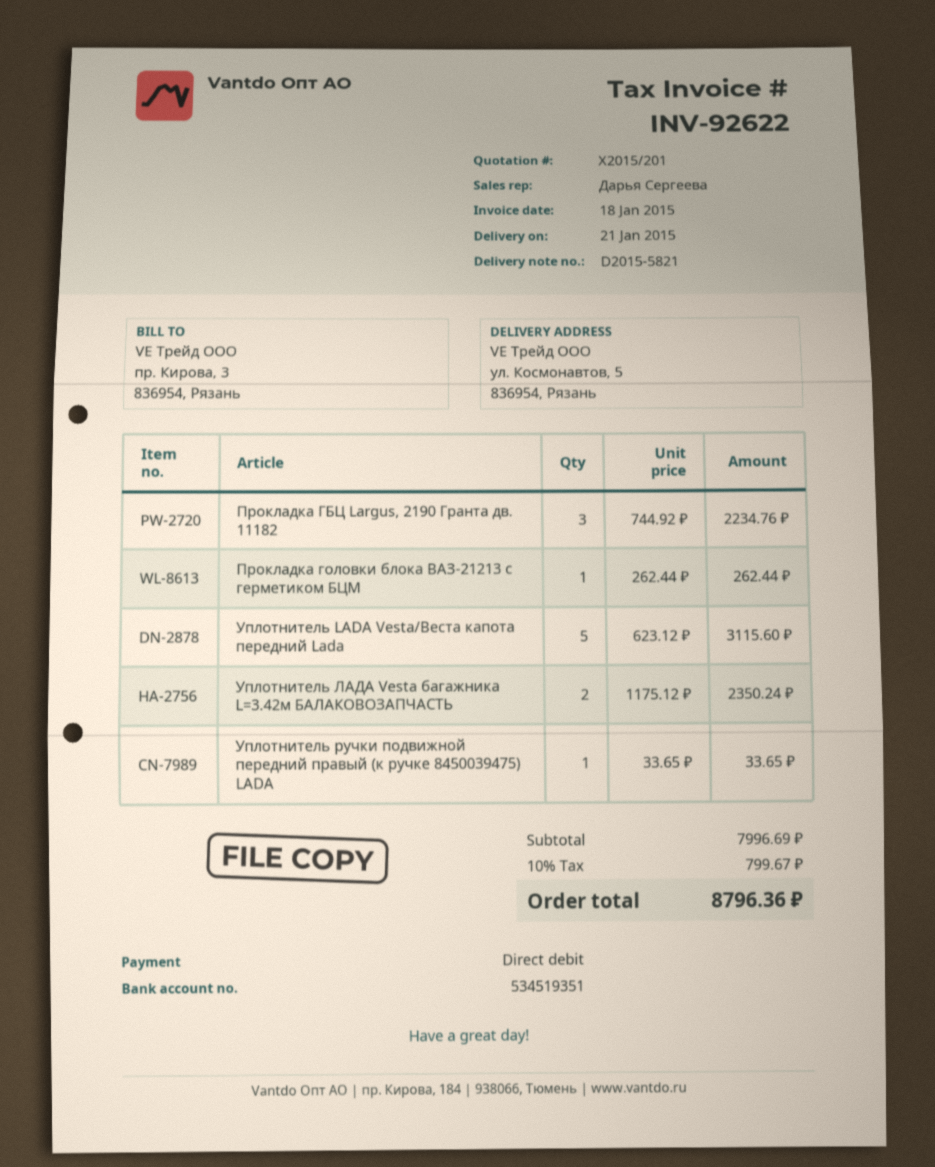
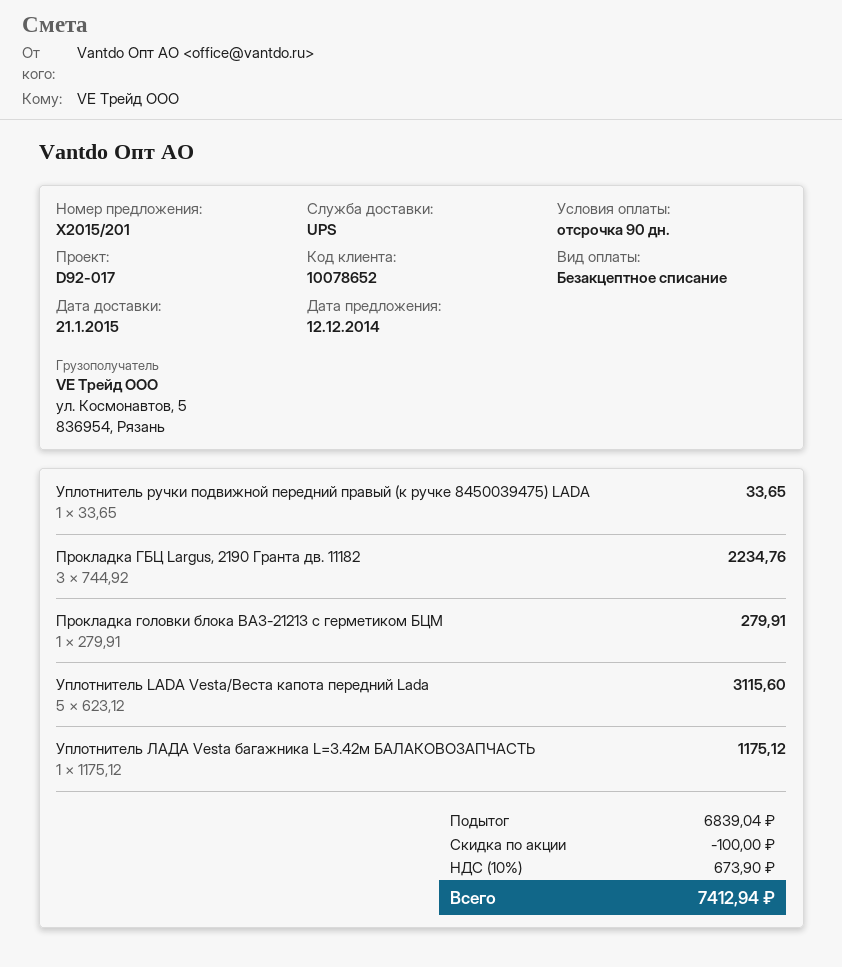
Прокладка головки блока ВАЗ-21213 с герметиком БЦМ: 1 x 262.44 = 262.44 -> 1 x 279.91 = 279.91
Уплотнитель ЛАДА Vesta багажника L=3.42м БАЛАКОВОЗАПЧАСТЬ: 2 x 1175.12 = 2350.24 -> 1 x 1175.12 = 1175.12
subtotal: 7996.69 -> 6839.04
discount: none -> 100.00
tax: 10% = 799.67 -> 10% = 673.90
total: 8796.36 -> 7412.94

